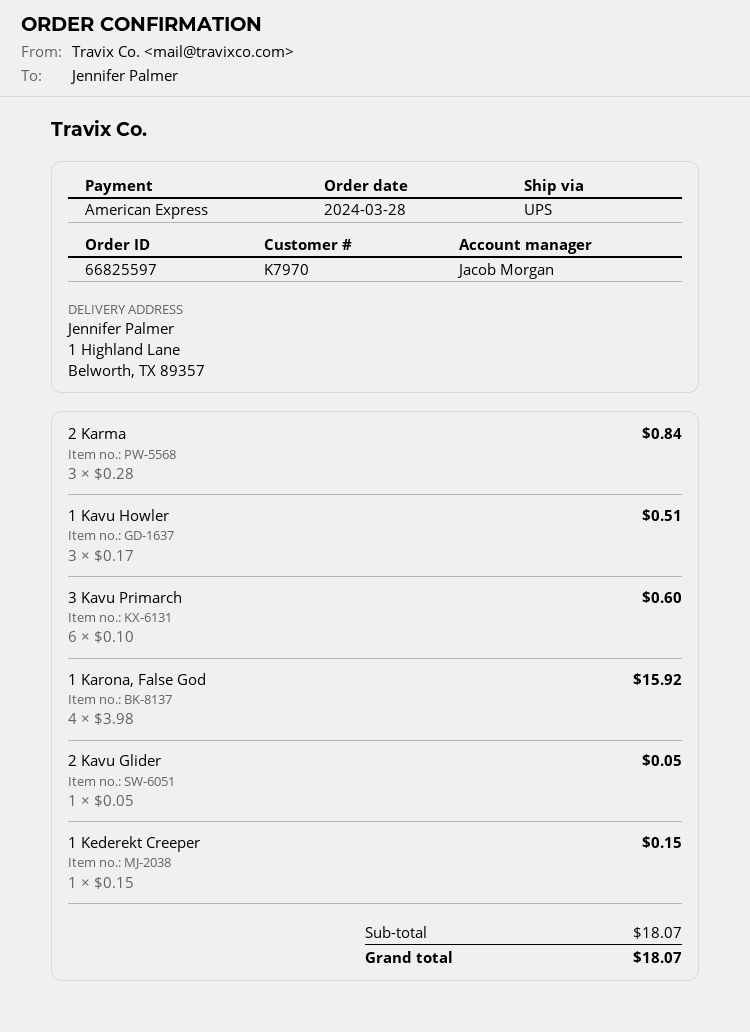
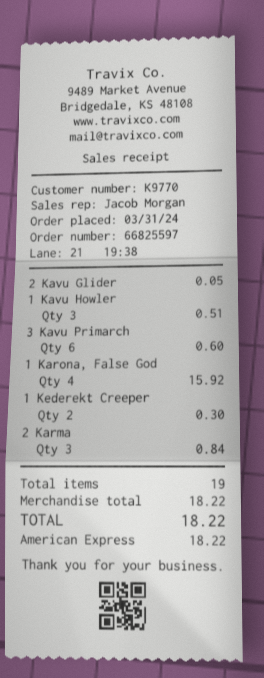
order date: 2024-03-28 -> 2024-03-31
customer number: K7970 -> K9770
1 Kederekt Creeper: 1 for 0.15 -> 2 for 0.30
subtotal: 18.07 -> 18.22
total: 18.07 -> 18.22

